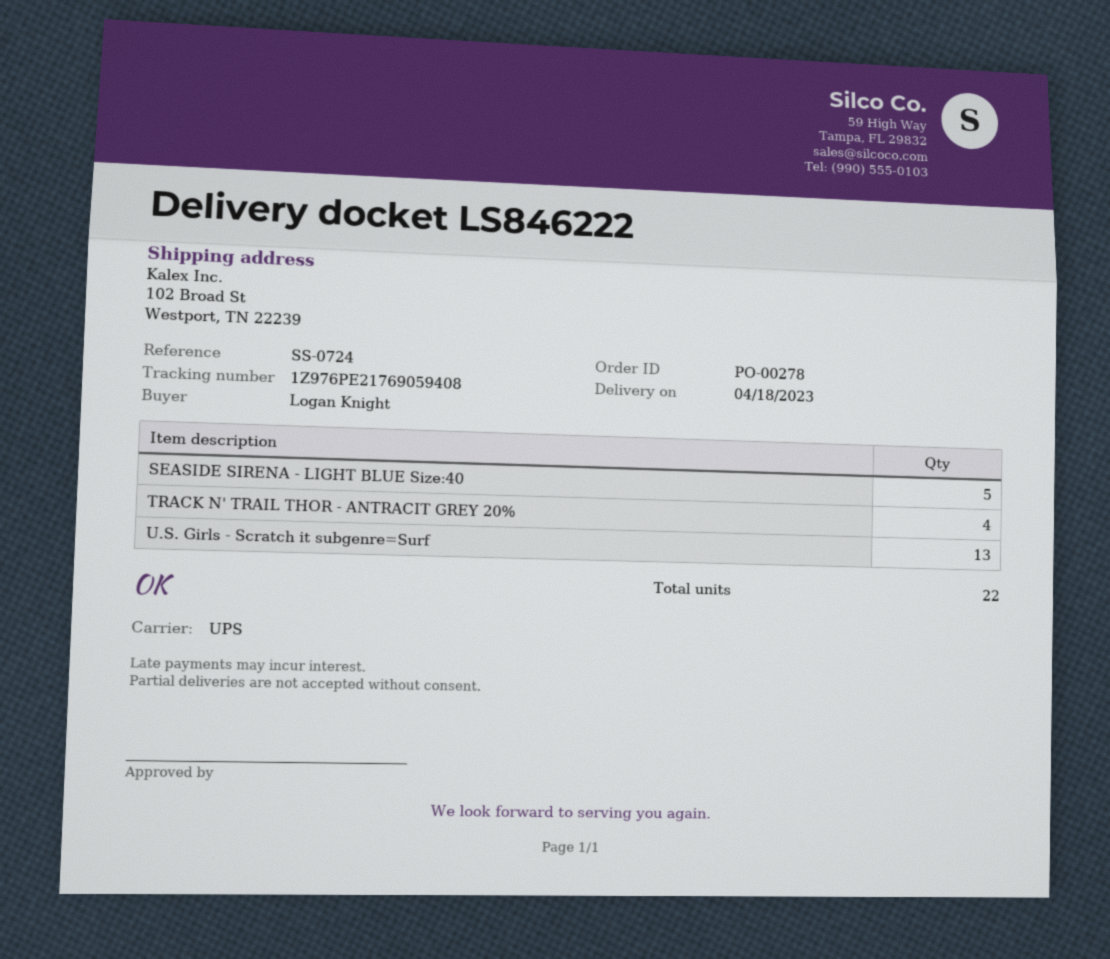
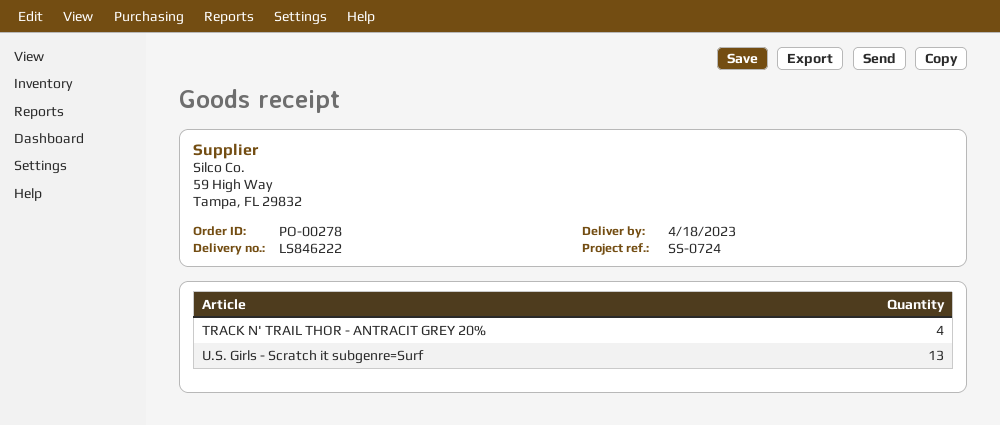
SEASIDE SIRENA - LIGHT BLUE Size:40: 5 -> none

